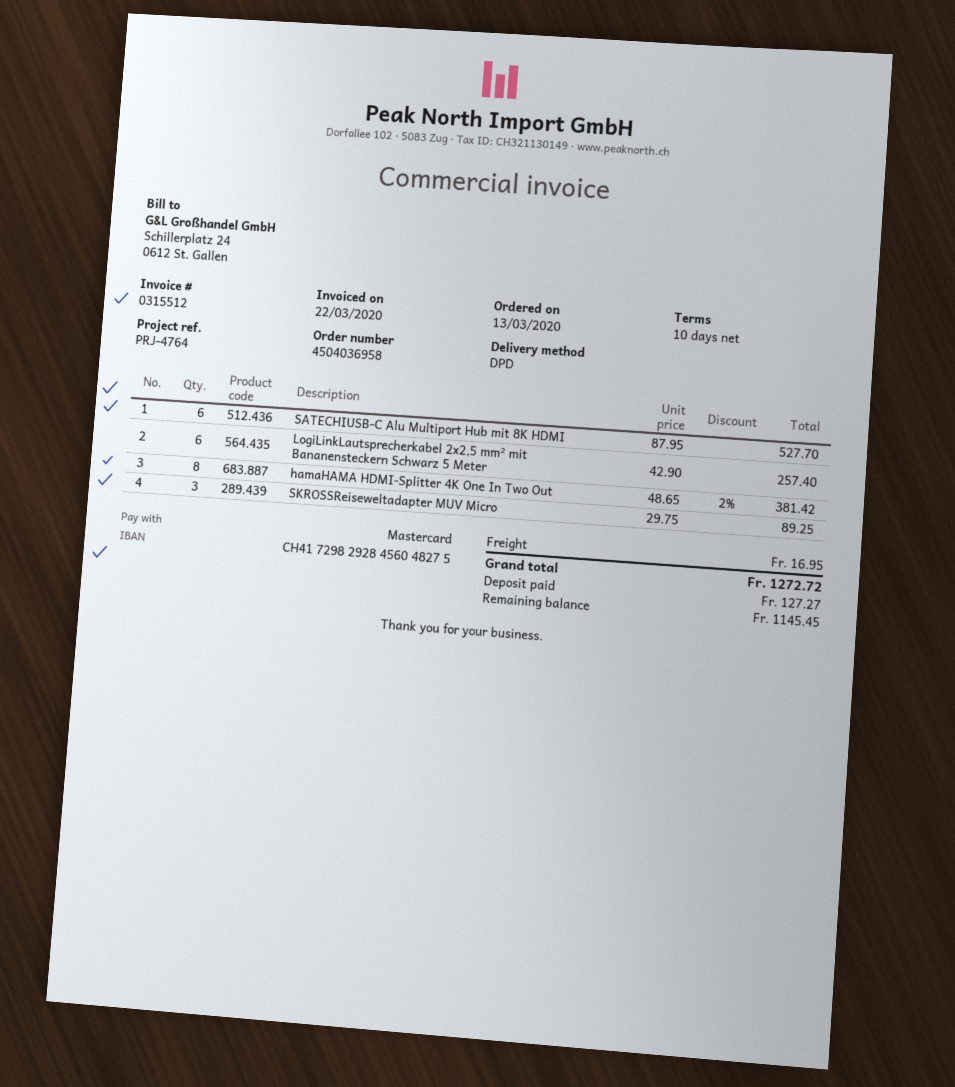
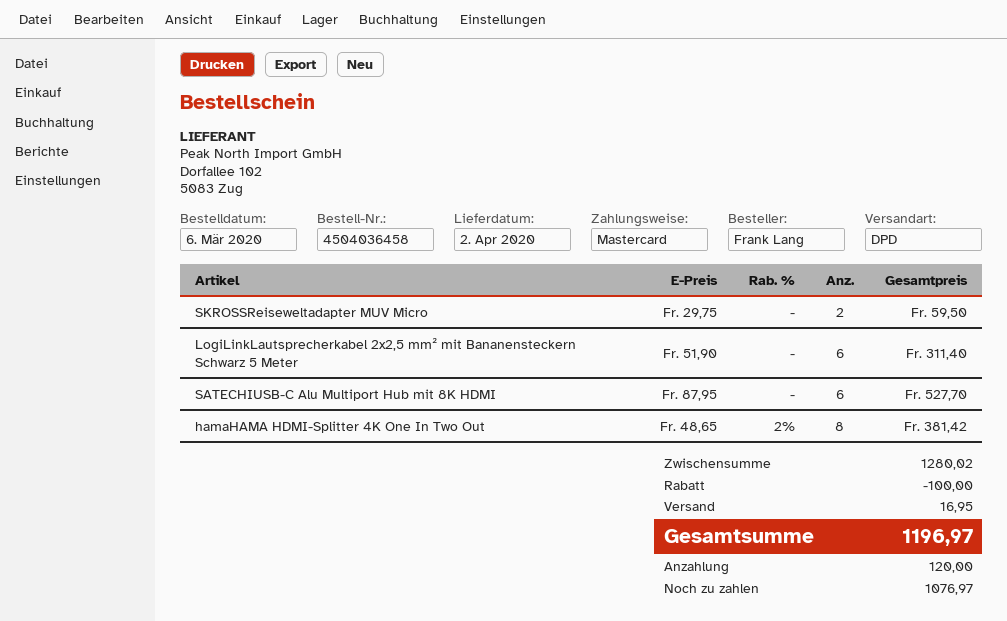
order number: 4504036958 -> 4504036458
order date: 2020-03-13 -> 2020-03-06
LogiLinkLautsprecherkabel 2x2,5 mm² mit Bananensteckern Schwarz 5 Meter: 6 x 42.90 = 257.40 -> 6 x 51.90 = 311.40
SKROSSReiseweltadapter MUV Micro: 3 x 29.75 = 89.25 -> 2 x 29.75 = 59.50
discount: none -> 100.00
total: 1272.72 -> 1196.97
deposit: 127.27 -> 120.00
balance: 1145.45 -> 1076.97

